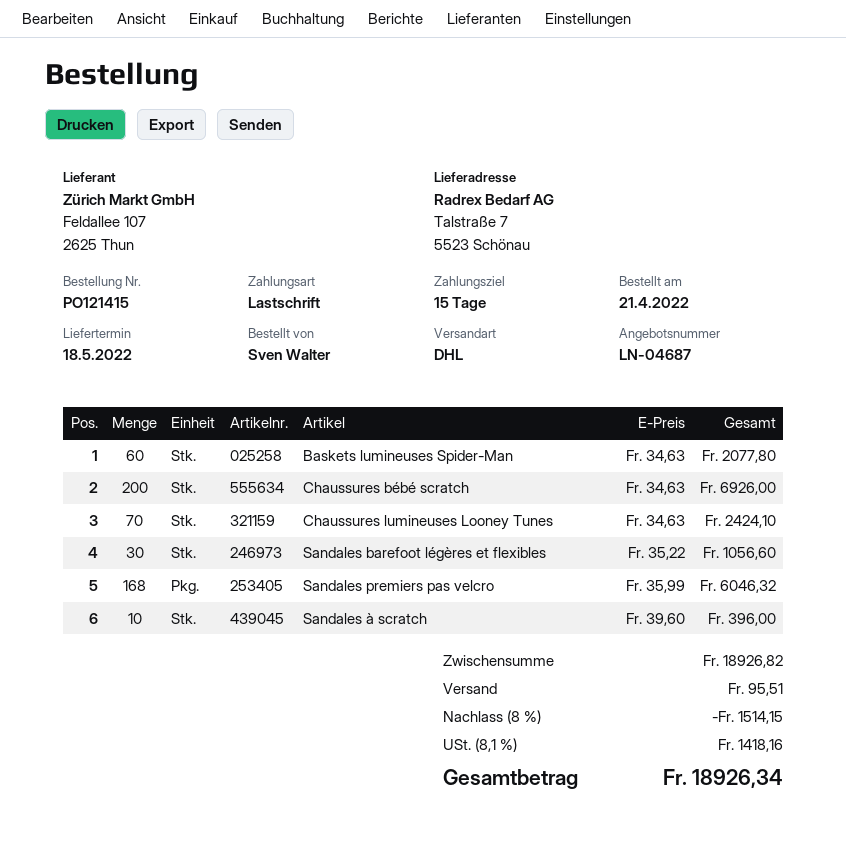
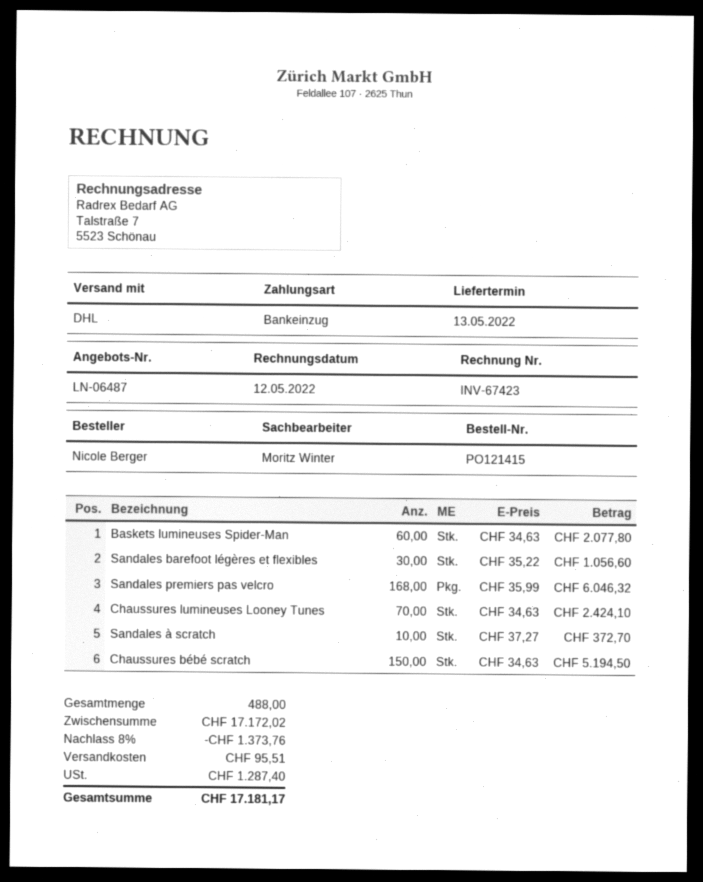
quote number: LN-04687 -> LN-06487
delivery date: 2022-05-18 -> 2022-05-13
ordered by: Sven Walter -> Nicole Berger
Chaussures bébé scratch: 200 x 34.63 = 6926.00 -> 150 x 34.63 = 5194.50
Sandales à scratch: 10 x 39.60 = 396.00 -> 10 x 37.27 = 372.70
subtotal: 18926.82 -> 17172.02
discount: 8% = 1514.15 -> 8% = 1373.76
tax: 1418.16 -> 1287.40
total: 18926.34 -> 17181.17

